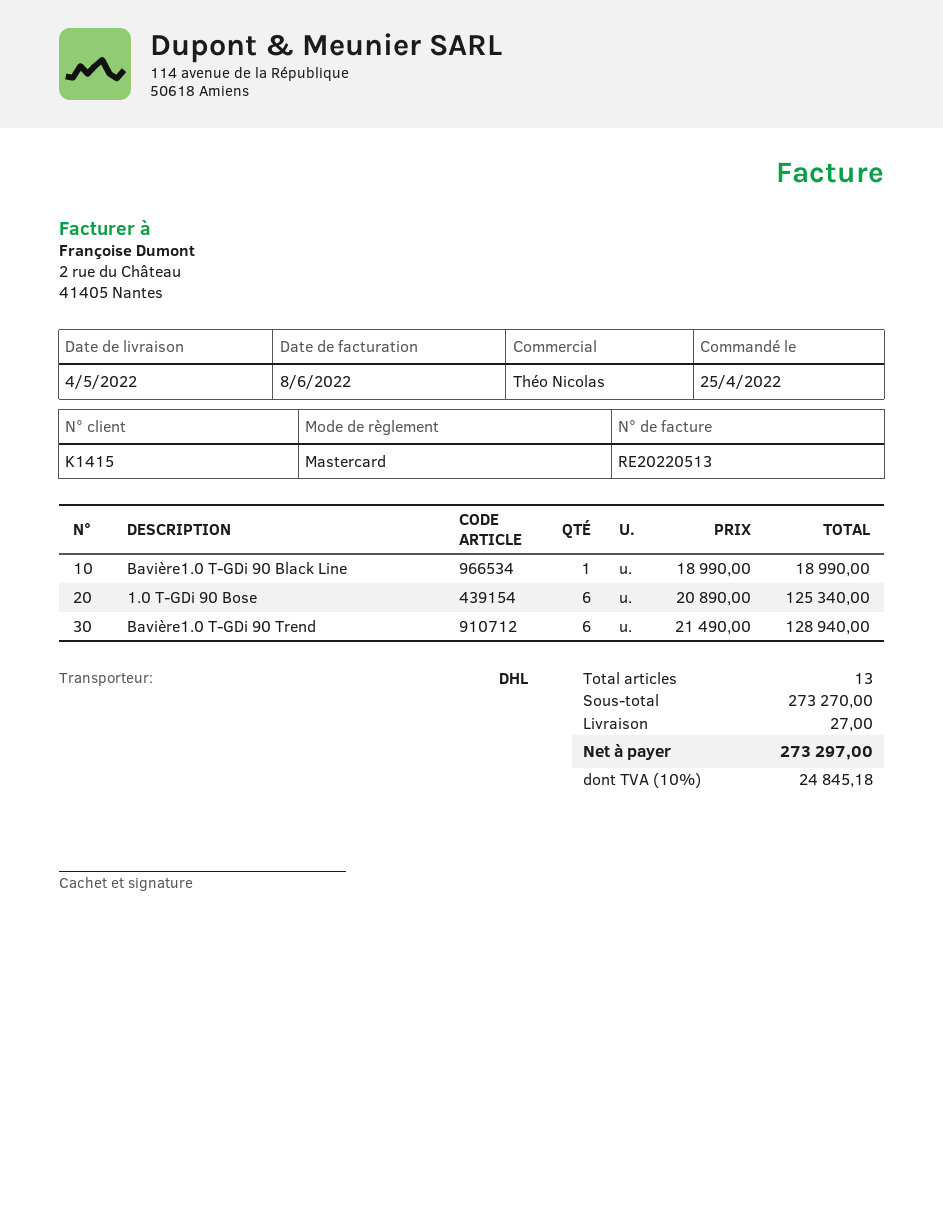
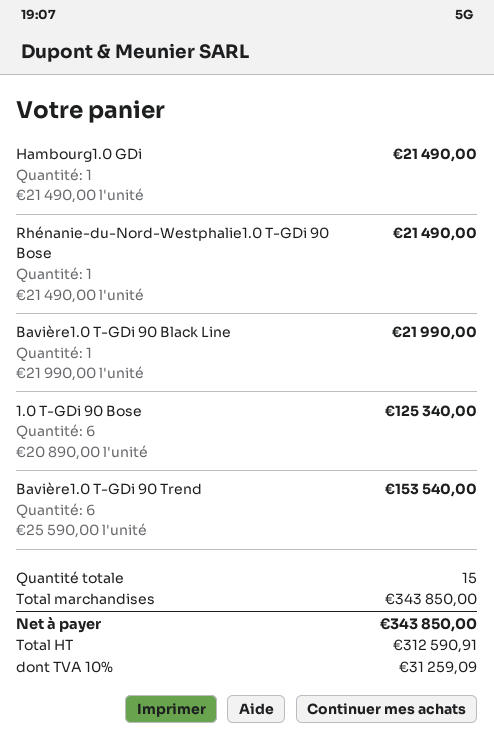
Bavière1.0 T-GDi 90 Black Line: 1 x 18990.00 = 18990.00 -> 1 x 21990.00 = 21990.00
Bavière1.0 T-GDi 90 Trend: 6 x 21490.00 = 128940.00 -> 6 x 25590.00 = 153540.00
Hambourg1.0 GDi: none -> 1 x 21490.00 = 21490.00
Rhénanie-du-Nord-Westphalie1.0 T-GDi 90 Bose: none -> 1 x 21490.00 = 21490.00
total quantity: 13 -> 15
subtotal: 273270.00 -> 343850.00
shipping: 27.00 -> none
tax: 10% = 24845.18 -> 10% = 31259.09
total: 273297.00 -> 343850.00

